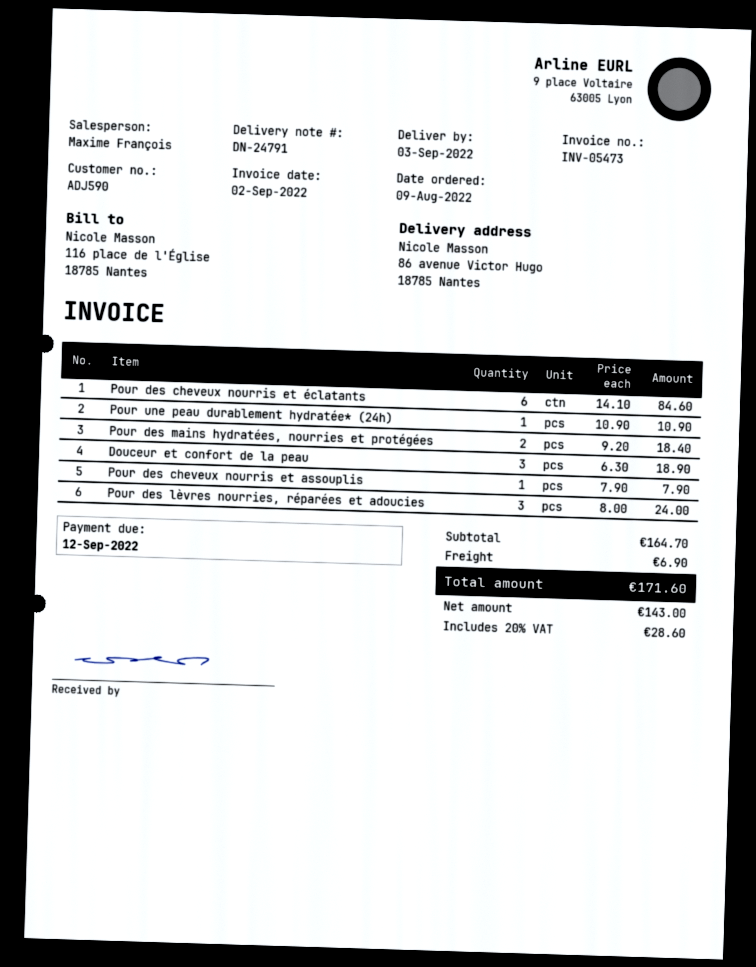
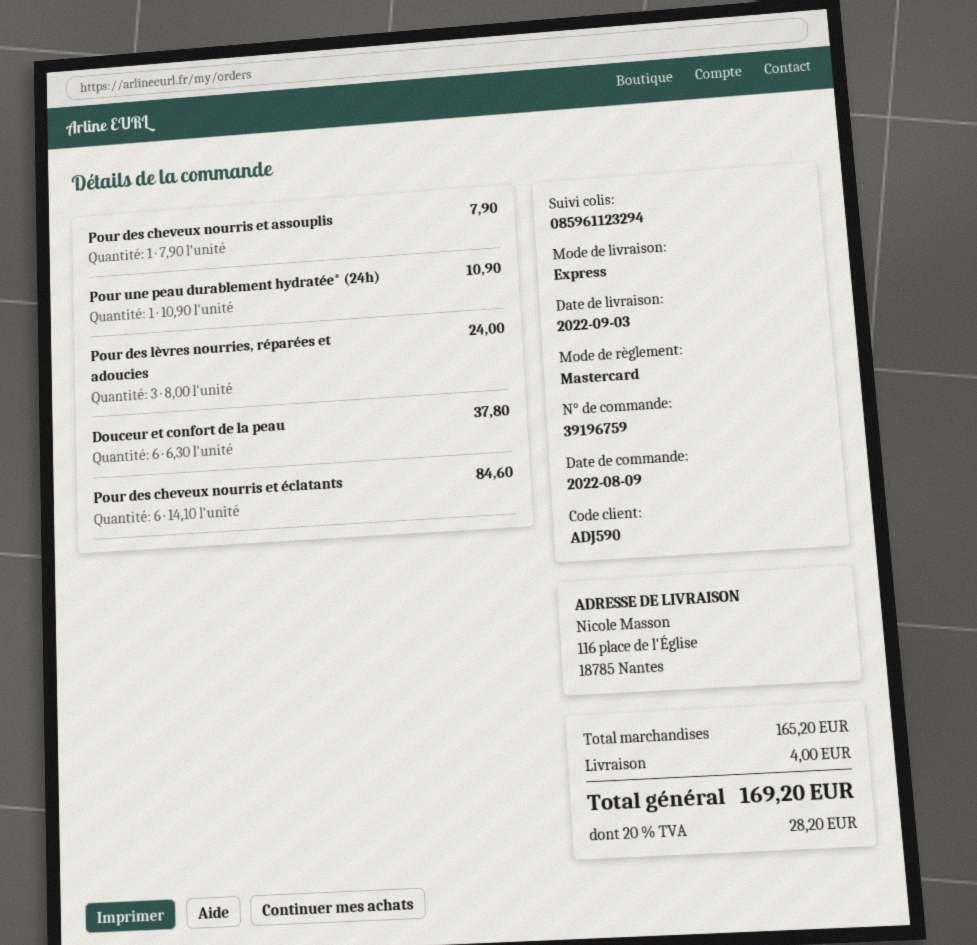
ship to: 86 avenue Victor Hugo, 18785 Nantes -> 116 place de l'Église, 18785 Nantes
Pour des mains hydratées, nourries et protégées: 2 x 9.20 = 18.40 -> none
Douceur et confort de la peau: 3 x 6.30 = 18.90 -> 6 x 6.30 = 37.80
subtotal: 164.70 -> 165.20
shipping: 6.90 -> 4.00
tax: 20% = 28.60 -> 20% = 28.20
total: 171.60 -> 169.20

